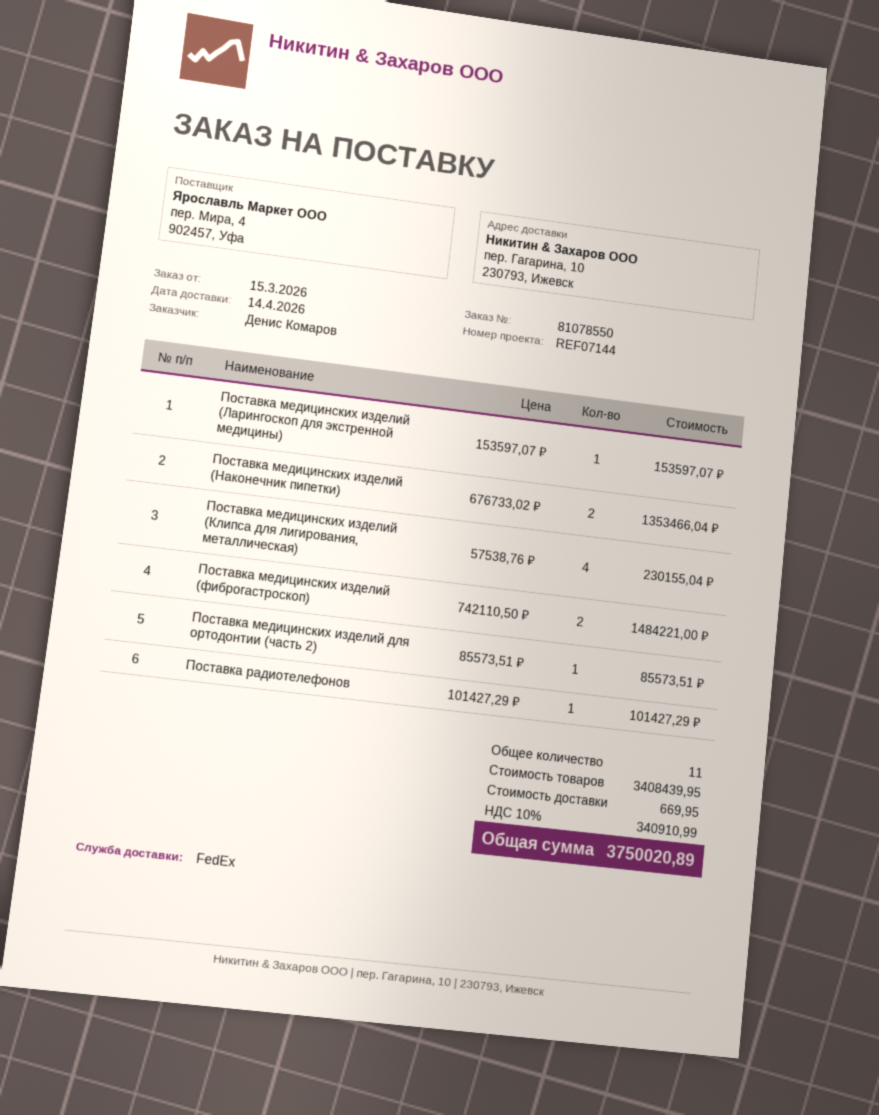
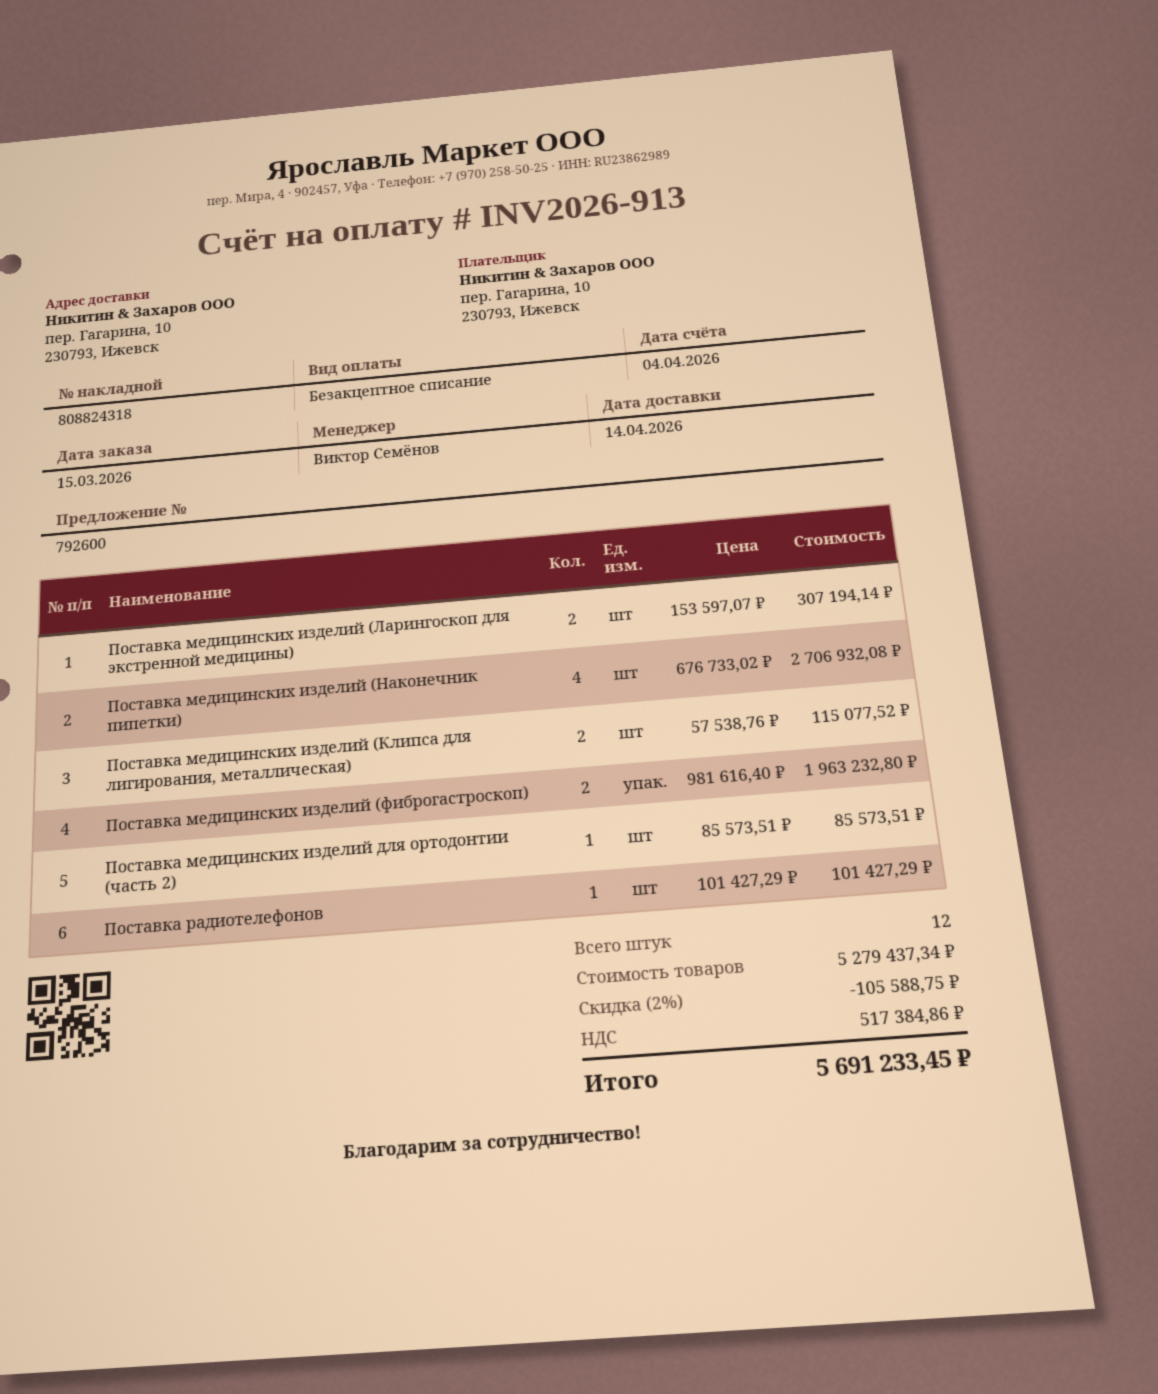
Поставка медицинских изделий (Ларингоскоп для экстренной медицины): 1 x 153597.07 = 153597.07 -> 2 x 153597.07 = 307194.14
Поставка медицинских изделий (Наконечник пипетки): 2 x 676733.02 = 1353466.04 -> 4 x 676733.02 = 2706932.08
Поставка медицинских изделий (Клипса для лигирования, металлическая): 4 x 57538.76 = 230155.04 -> 2 x 57538.76 = 115077.52
Поставка медицинских изделий (фиброгастроскоп): 2 x 742110.50 = 1484221.00 -> 2 x 981616.40 = 1963232.80
total quantity: 11 -> 12
subtotal: 3408439.95 -> 5279437.34
discount: none -> 2% = 105588.75
shipping: 669.95 -> none
tax: 340910.99 -> 517384.86
total: 3750020.89 -> 5691233.45

